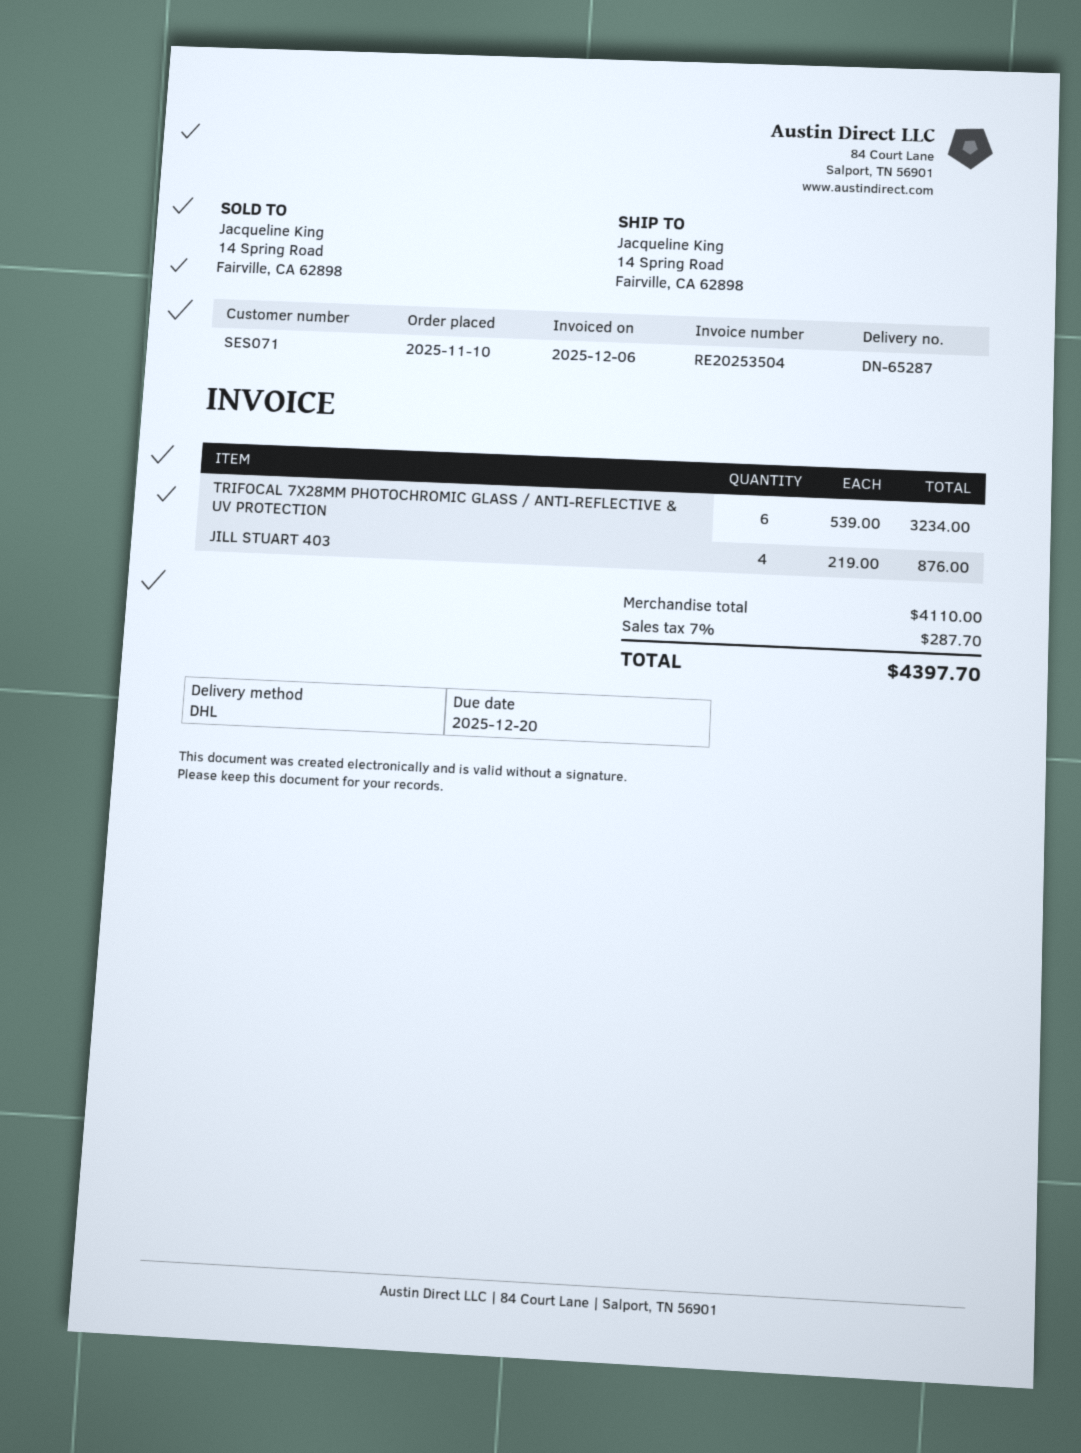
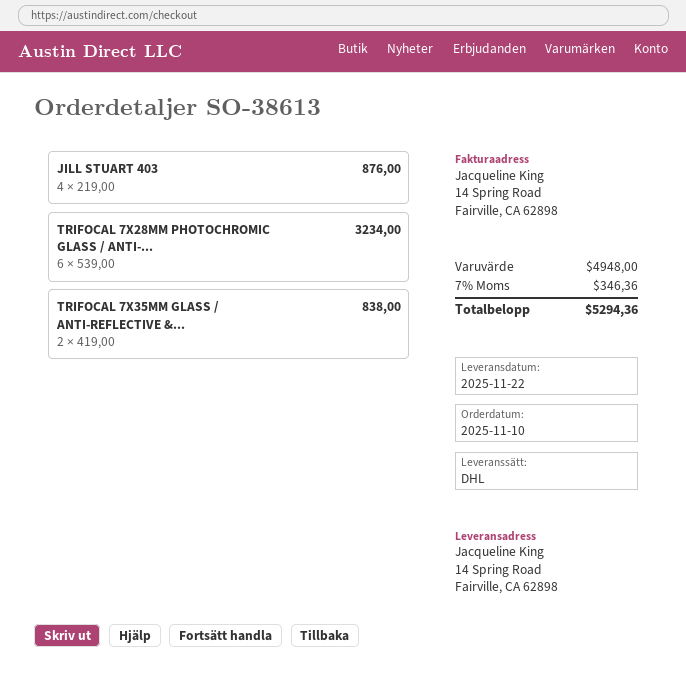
TRIFOCAL 7X35MM GLASS / ANTI-REFLECTIVE &...: none -> 2 x 419.00 = 838.00
subtotal: 4110.00 -> 4948.00
tax: 7% = 287.70 -> 7% = 346.36
total: 4397.70 -> 5294.36

